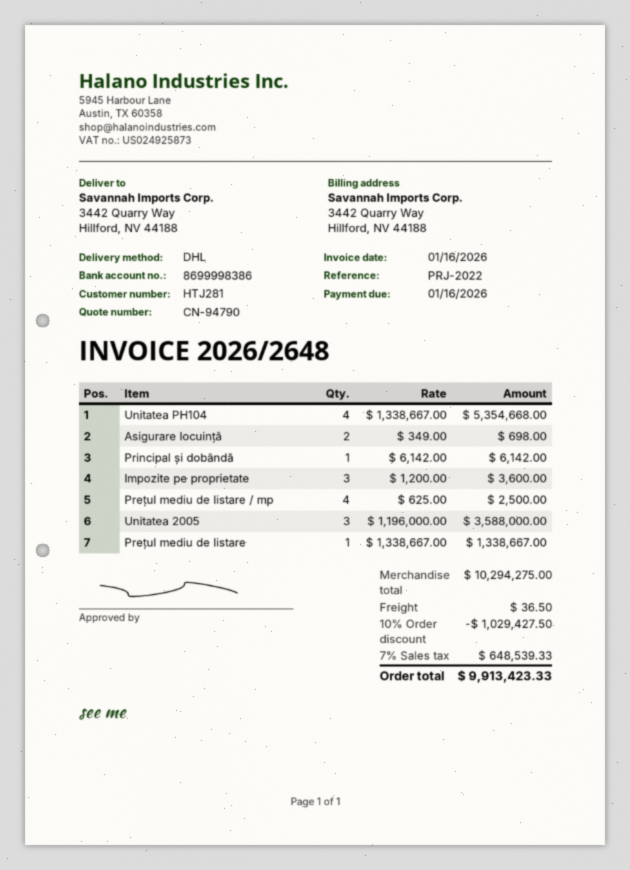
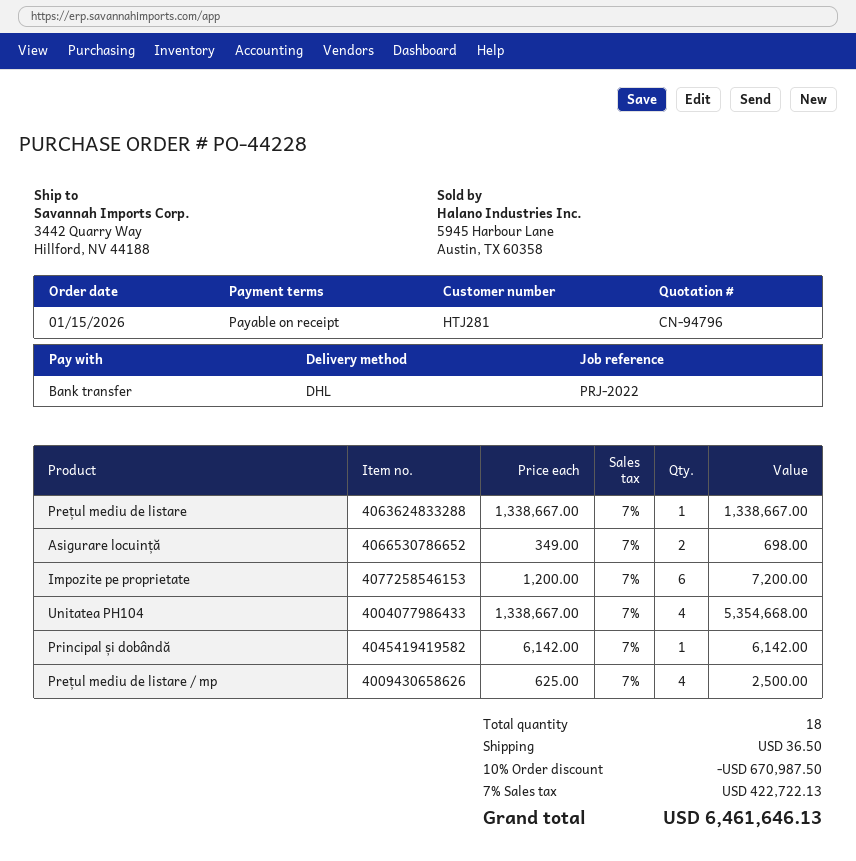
quote number: CN-94790 -> CN-94796
Impozite pe proprietate: 3 x 1200.00 = 3600.00 -> 6 x 1200.00 = 7200.00
Unitatea 2005: 3 x 1196000.00 = 3588000.00 -> none
discount: 10% = 1029427.50 -> 10% = 670987.50
tax: 7% = 648539.33 -> 7% = 422722.13
total: 9913423.33 -> 6461646.13

